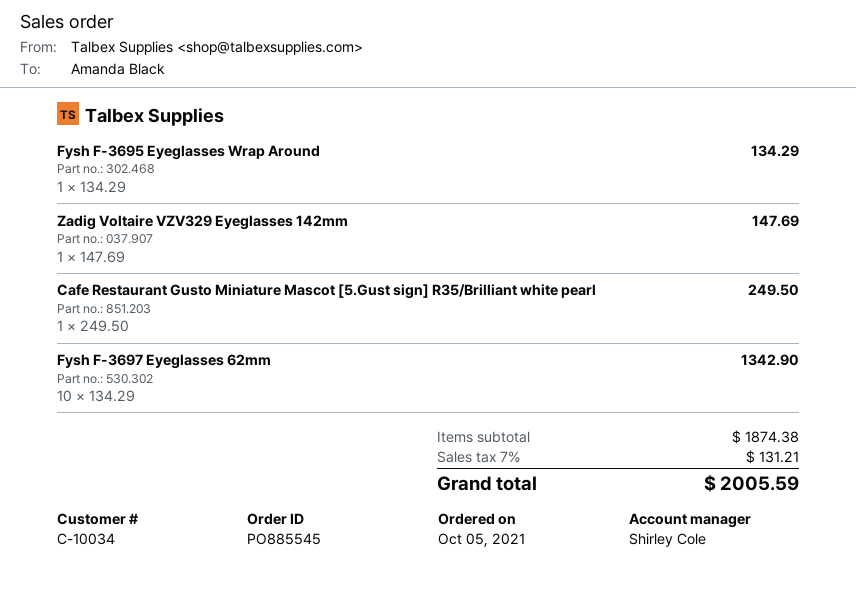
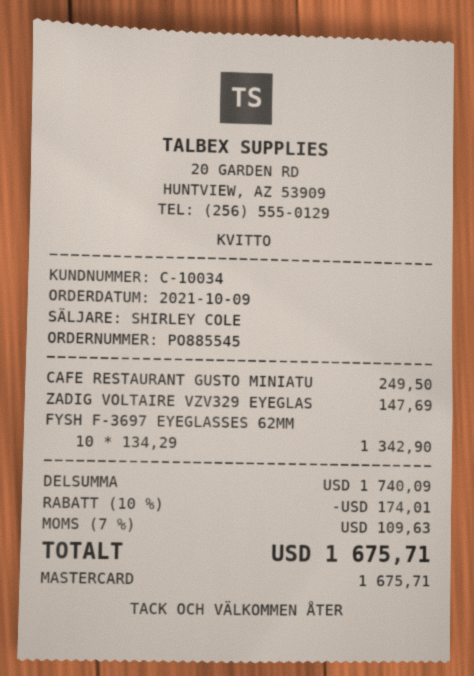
order date: 2021-10-05 -> 2021-10-09
Fysh F-3695 Eyeglasses Wrap Around: 1 x 134.29 = 134.29 -> none
subtotal: 1874.38 -> 1740.09
discount: none -> 10% = 174.01
tax: 7% = 131.21 -> 7% = 109.63
total: 2005.59 -> 1675.71

